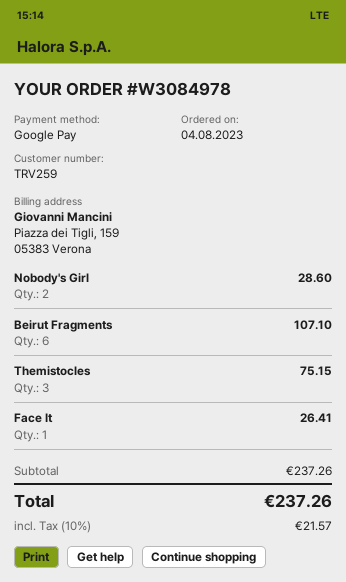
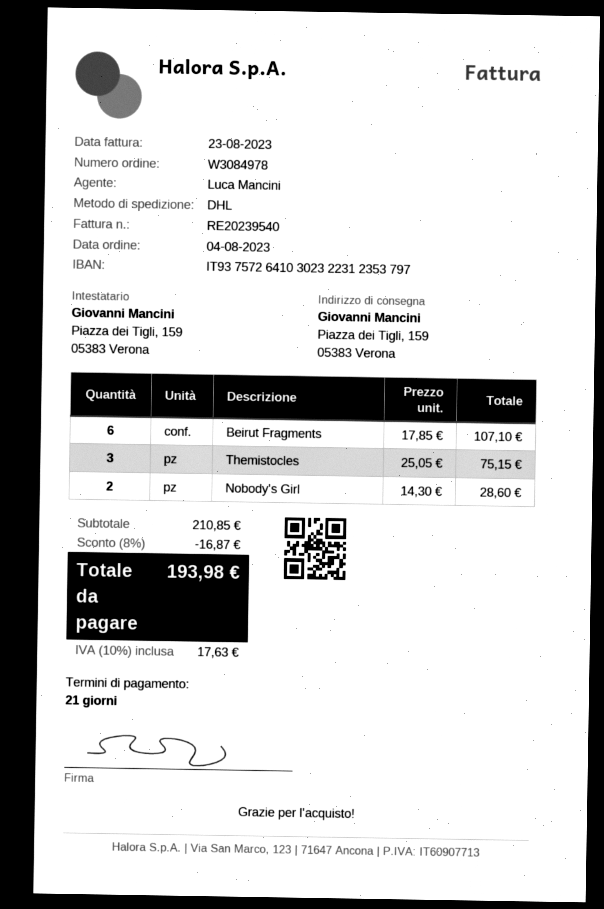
Face It: 1 for 26.41 -> none
subtotal: 237.26 -> 210.85
discount: none -> 8% = 16.87
tax: 10% = 21.57 -> 10% = 17.63
total: 237.26 -> 193.98

